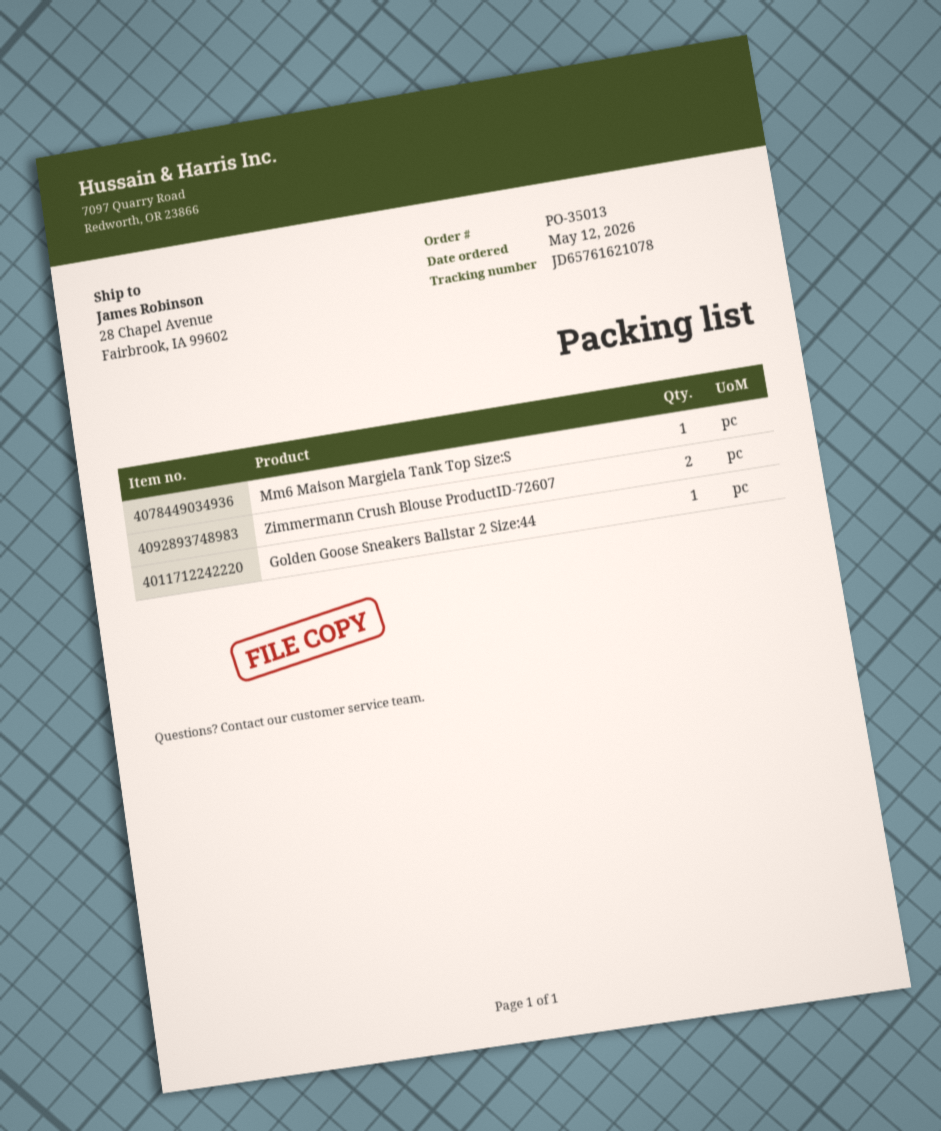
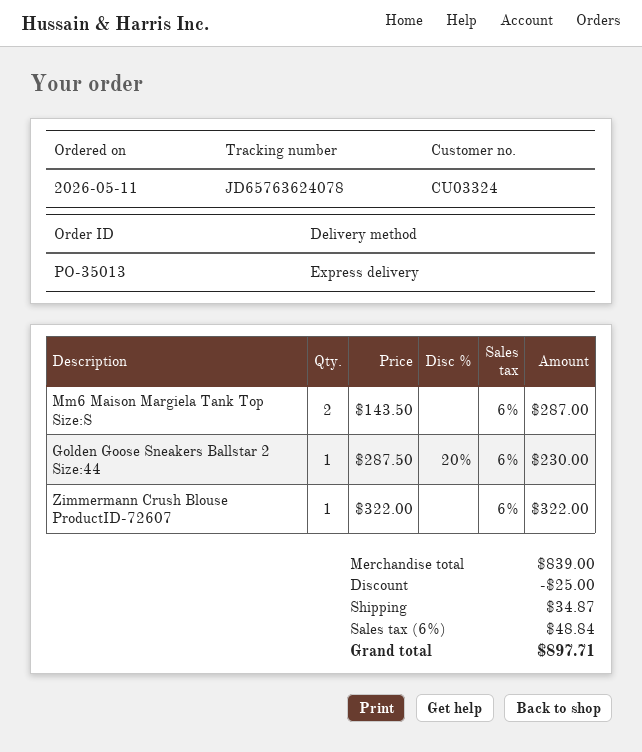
order date: 2026-05-12 -> 2026-05-11
tracking number: JD65761621078 -> JD65763624078
Mm6 Maison Margiela Tank Top Size:S: 1 -> 2
Zimmermann Crush Blouse ProductID-72607: 2 -> 1

